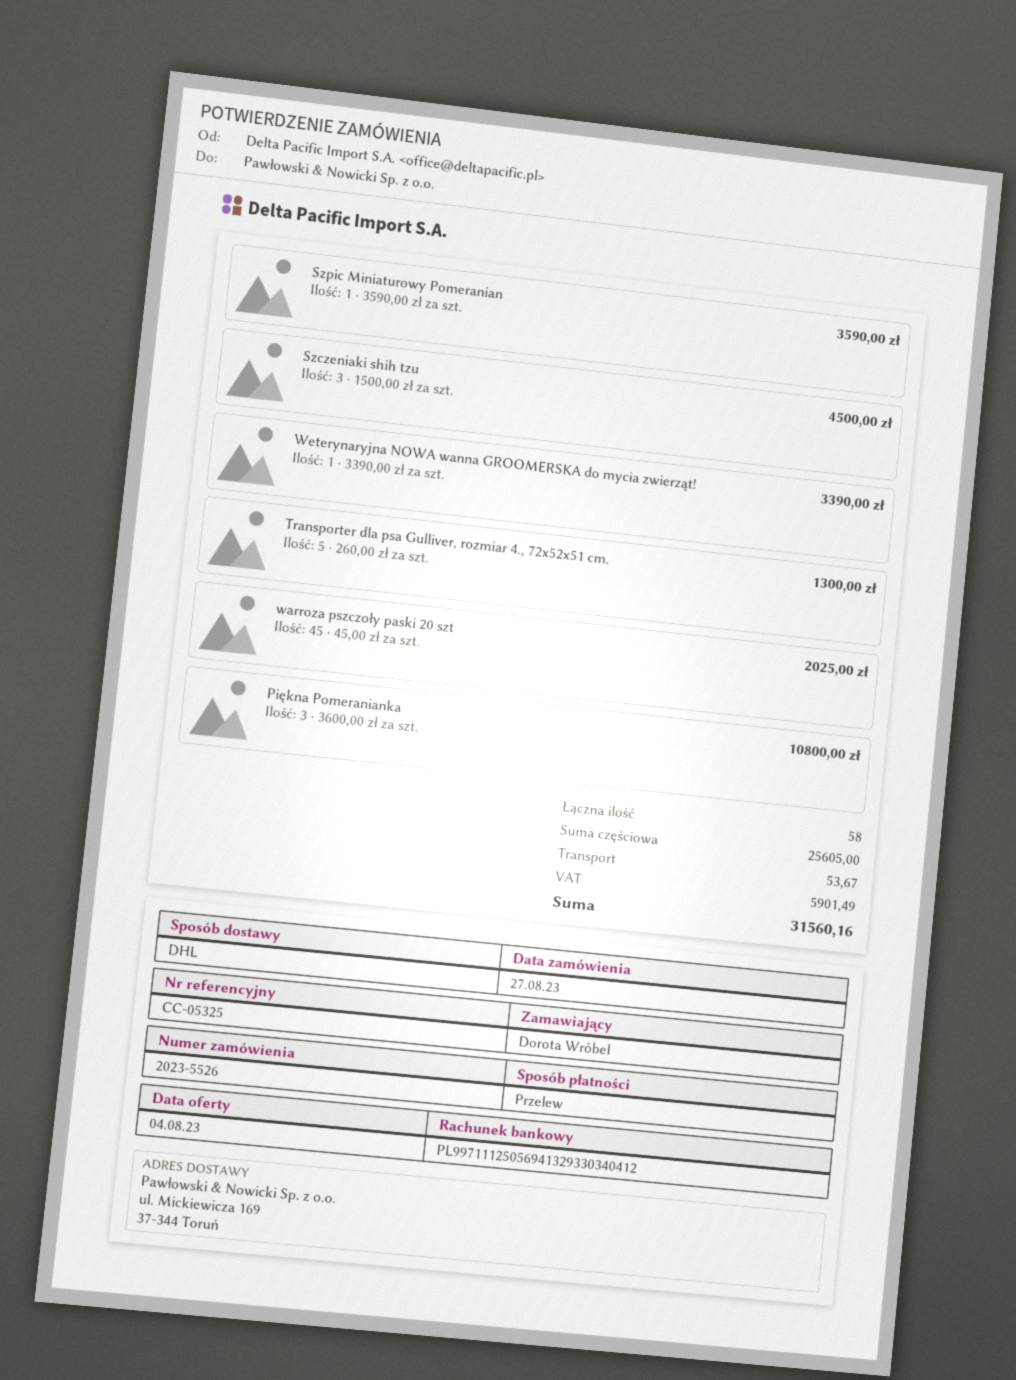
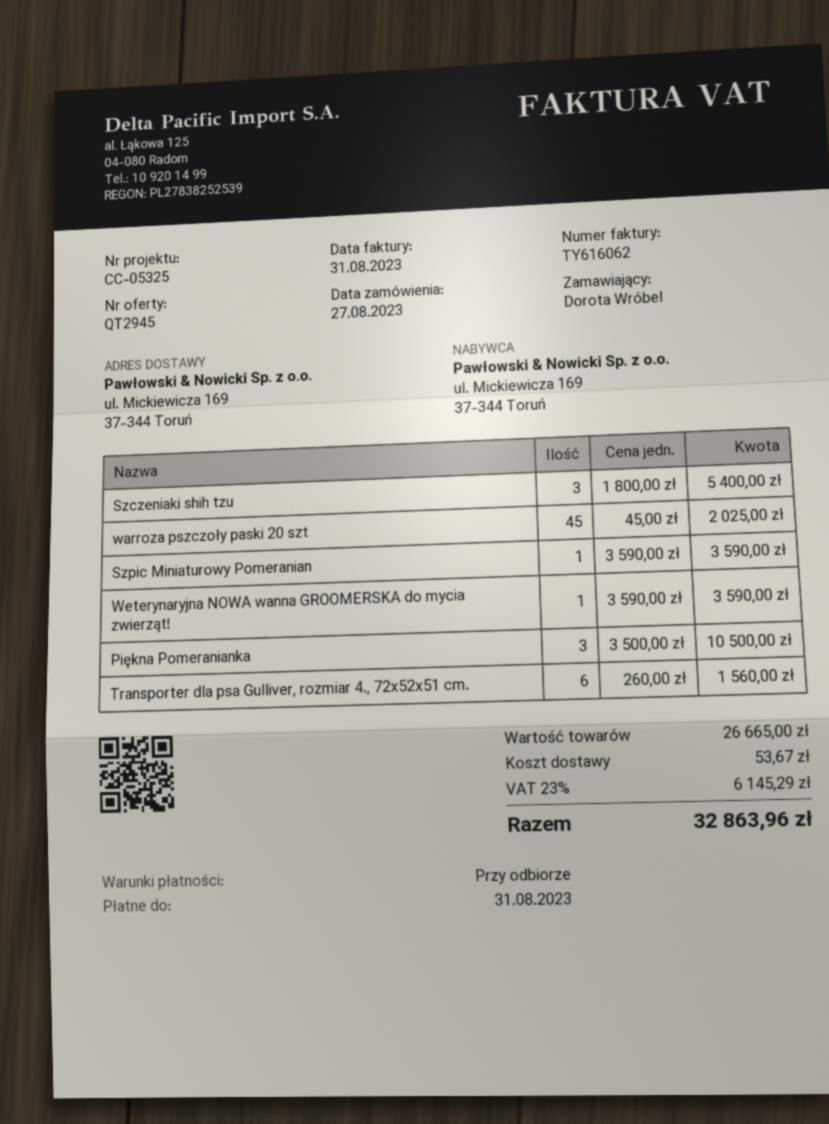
Szczeniaki shih tzu: 3 x 1500.00 = 4500.00 -> 3 x 1800.00 = 5400.00
Weterynaryjna NOWA wanna GROOMERSKA do mycia zwierząt!: 1 x 3390.00 = 3390.00 -> 1 x 3590.00 = 3590.00
Transporter dla psa Gulliver, rozmiar 4., 72x52x51 cm.: 5 x 260.00 = 1300.00 -> 6 x 260.00 = 1560.00
Piękna Pomeranianka: 3 x 3600.00 = 10800.00 -> 3 x 3500.00 = 10500.00
subtotal: 25605.00 -> 26665.00
tax: 5901.49 -> 6145.29
total: 31560.16 -> 32863.96

